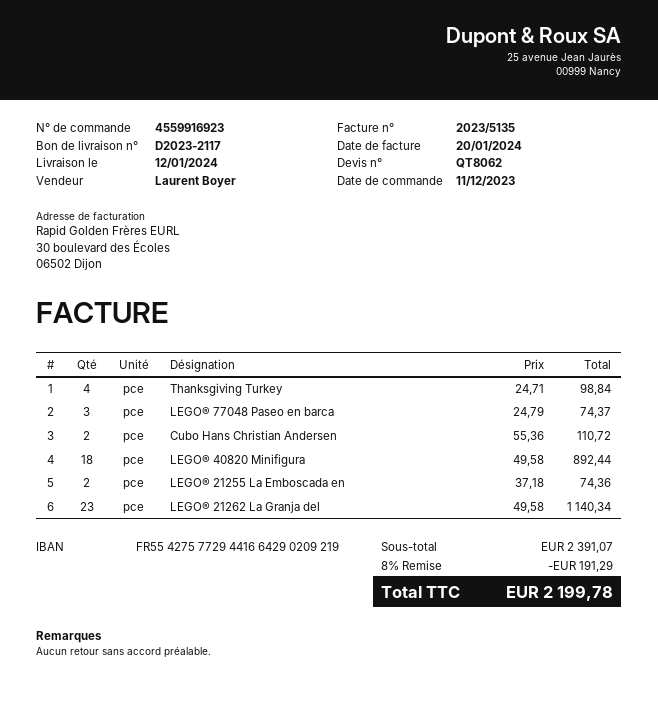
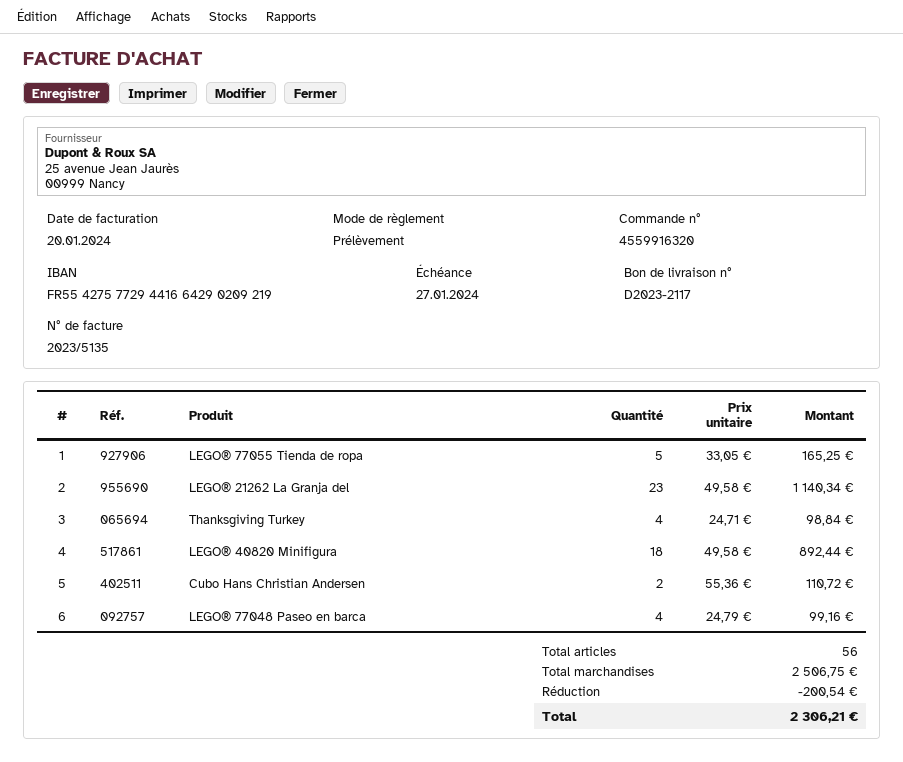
order number: 4559916923 -> 4559916320
LEGO® 77048 Paseo en barca: 3 x 24.79 = 74.37 -> 4 x 24.79 = 99.16
LEGO® 21255 La Emboscada en: 2 x 37.18 = 74.36 -> none
LEGO® 77055 Tienda de ropa: none -> 5 x 33.05 = 165.25
subtotal: 2391.07 -> 2506.75
discount: 191.29 -> 200.54
total: 2199.78 -> 2306.21

